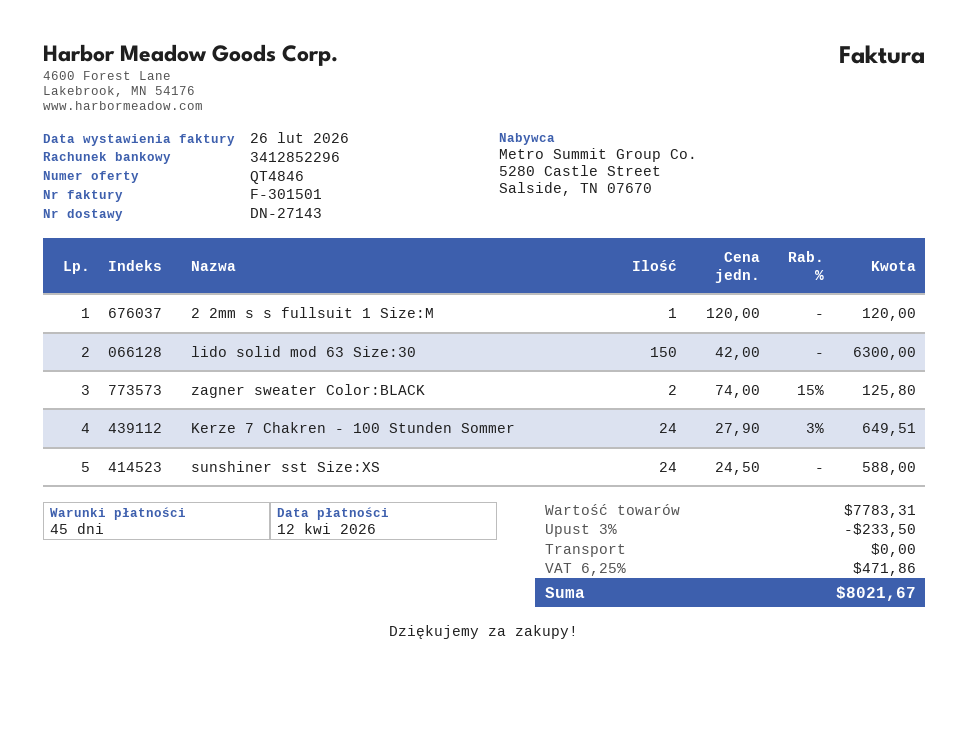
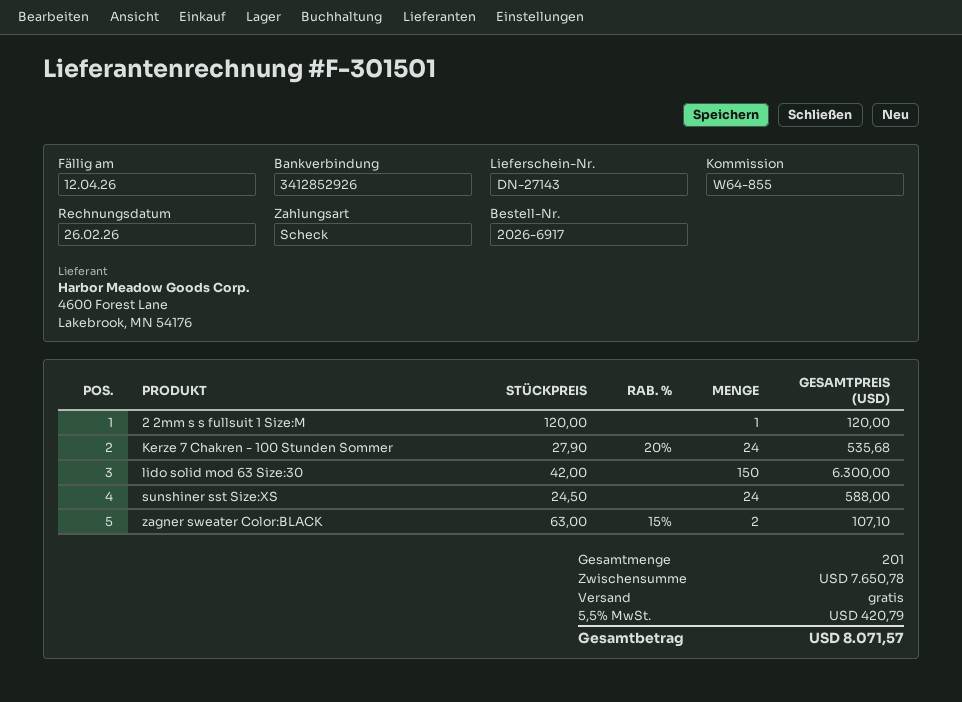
bank account: 3412852296 -> 3412852926
zagner sweater Color:BLACK: 2 x 74.00 - 15% = 125.80 -> 2 x 63.00 - 15% = 107.10
Kerze 7 Chakren - 100 Stunden Sommer: 24 x 27.90 - 3% = 649.51 -> 24 x 27.90 - 20% = 535.68
subtotal: 7783.31 -> 7650.78
discount: 3% = 233.50 -> none
tax: 6.25% = 471.86 -> 5.5% = 420.79
total: 8021.67 -> 8071.57

